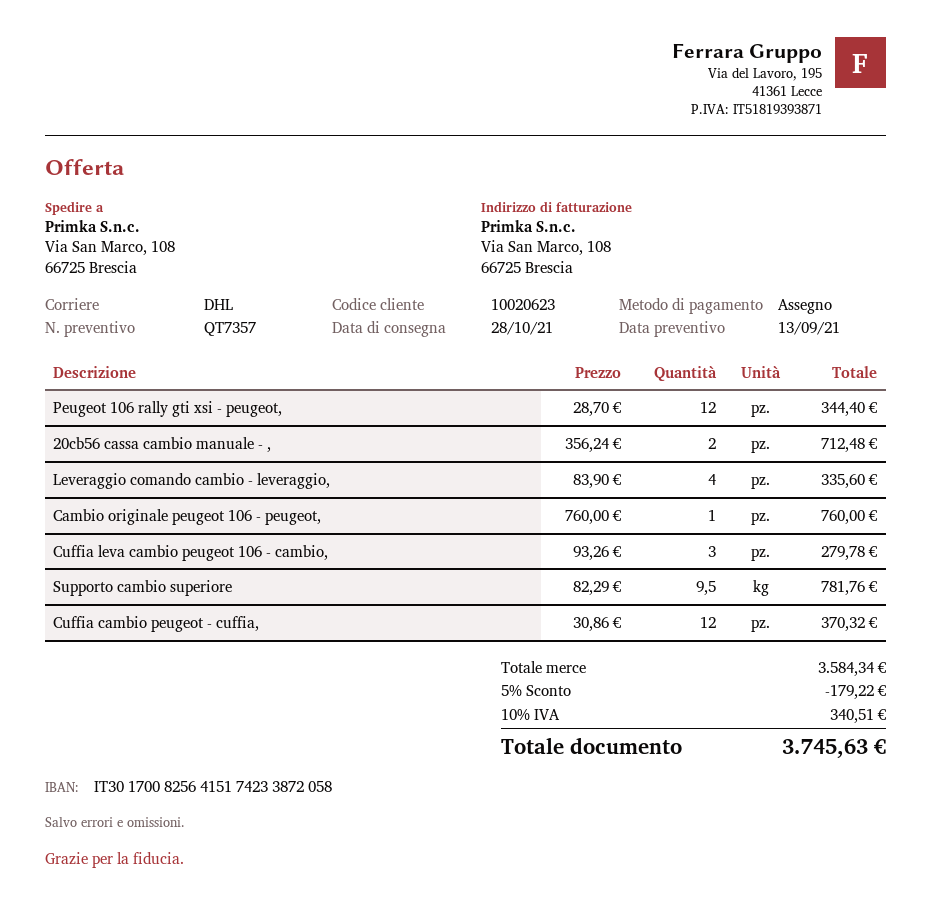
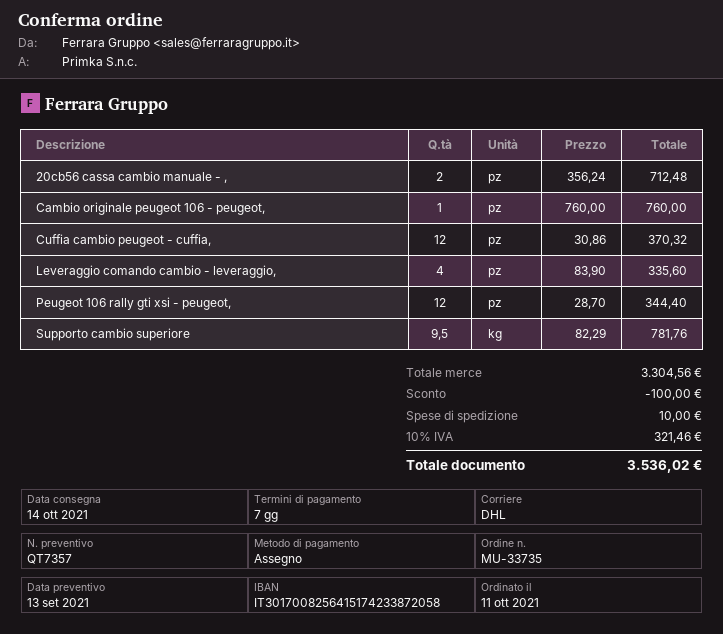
delivery date: 2021-10-28 -> 2021-10-14
Cuffia leva cambio peugeot 106 - cambio,: 3 x 93.26 = 279.78 -> none
subtotal: 3584.34 -> 3304.56
discount: 179.22 -> 100.00
shipping: none -> 10.00
tax: 10% = 340.51 -> 10% = 321.46
total: 3745.63 -> 3536.02

